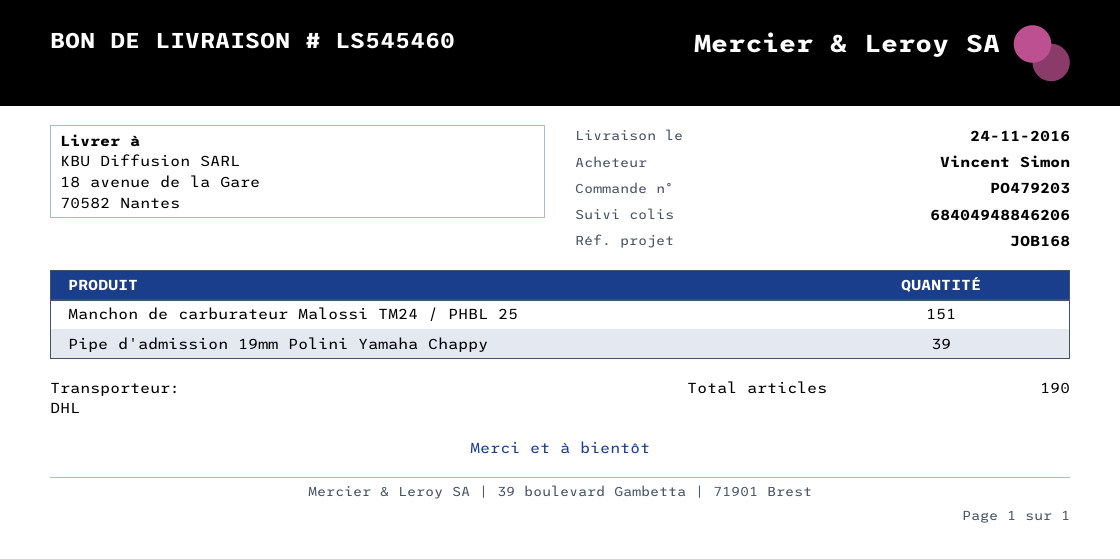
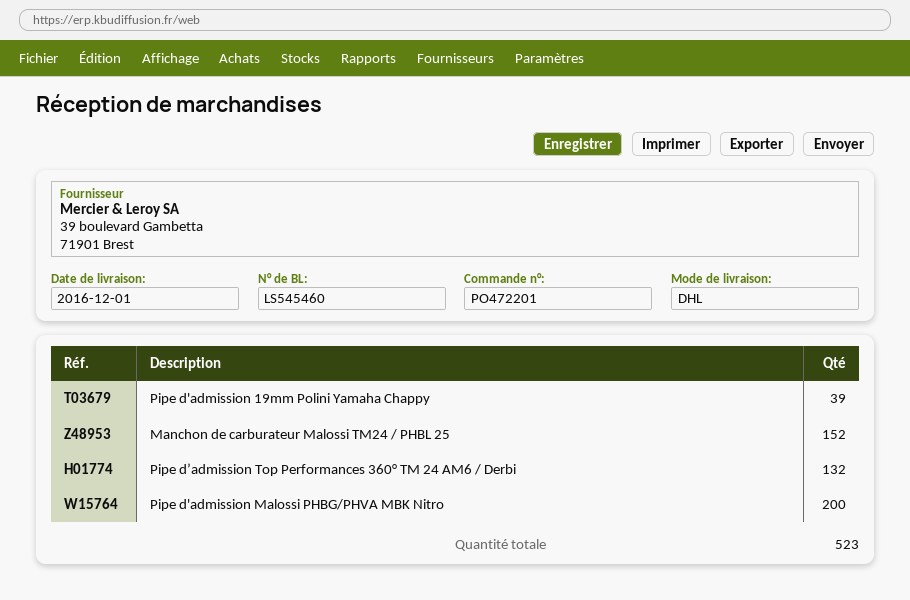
order number: PO479203 -> PO472201
delivery date: 2016-11-24 -> 2016-12-01
Manchon de carburateur Malossi TM24 / PHBL 25: 151 -> 152
Pipe d’admission Top Performances 360° TM 24 AM6 / Derbi: none -> 132
Pipe d'admission Malossi PHBG/PHVA MBK Nitro: none -> 200
total quantity: 190 -> 523

